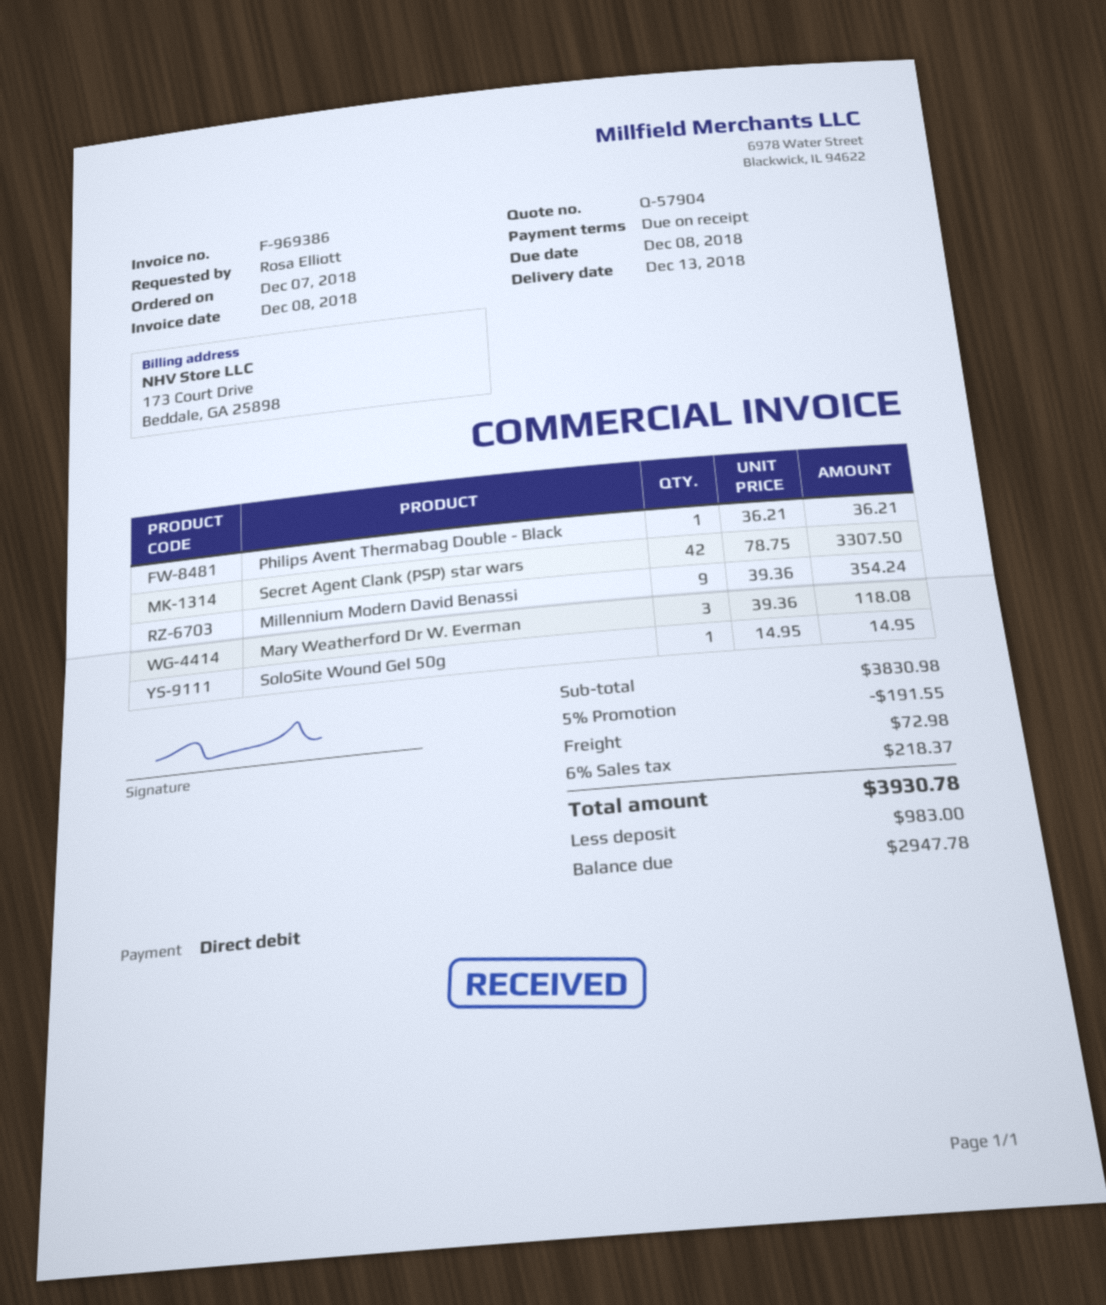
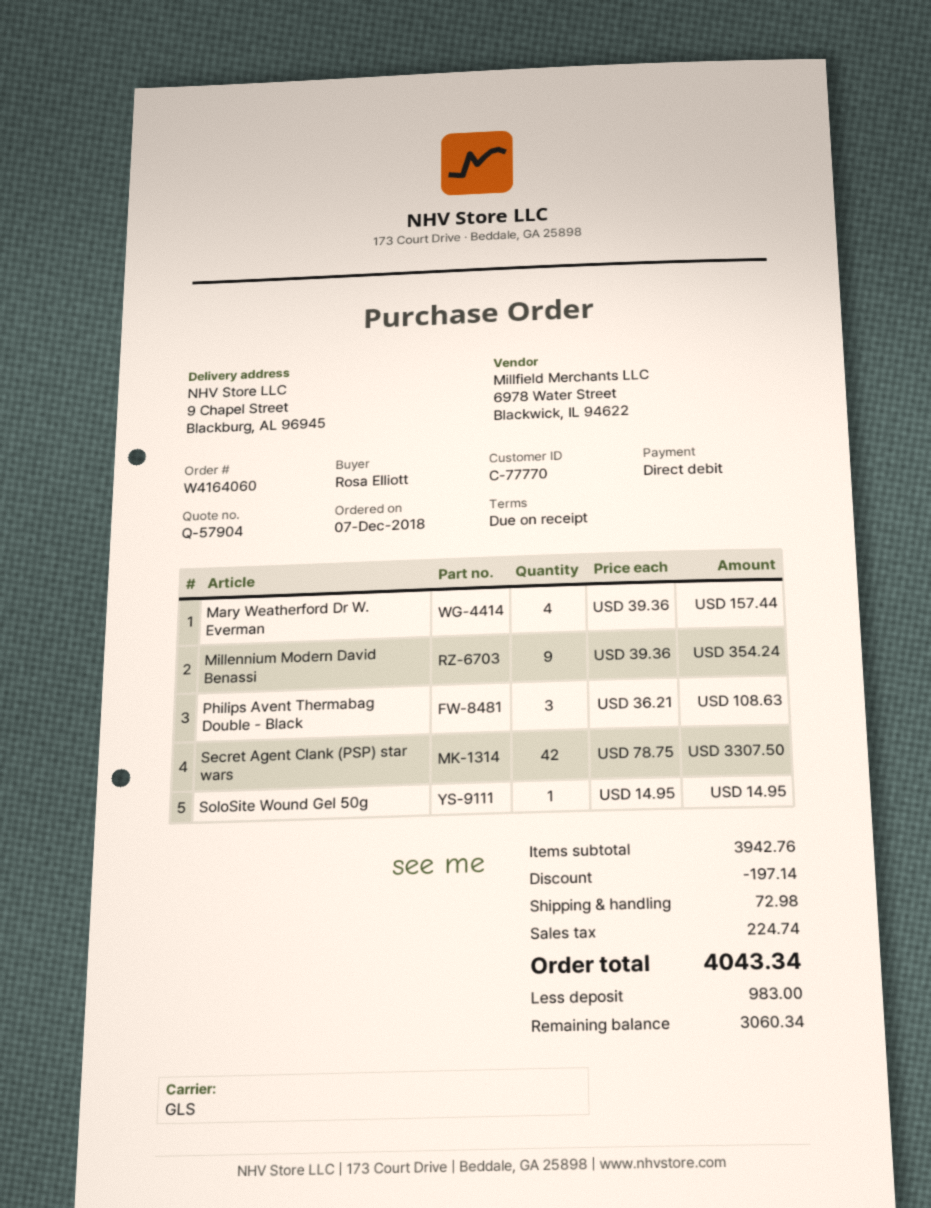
Philips Avent Thermabag Double - Black: 1 x 36.21 = 36.21 -> 3 x 36.21 = 108.63
Mary Weatherford Dr W. Everman: 3 x 39.36 = 118.08 -> 4 x 39.36 = 157.44
subtotal: 3830.98 -> 3942.76
discount: 191.55 -> 197.14
tax: 218.37 -> 224.74
total: 3930.78 -> 4043.34
balance: 2947.78 -> 3060.34

